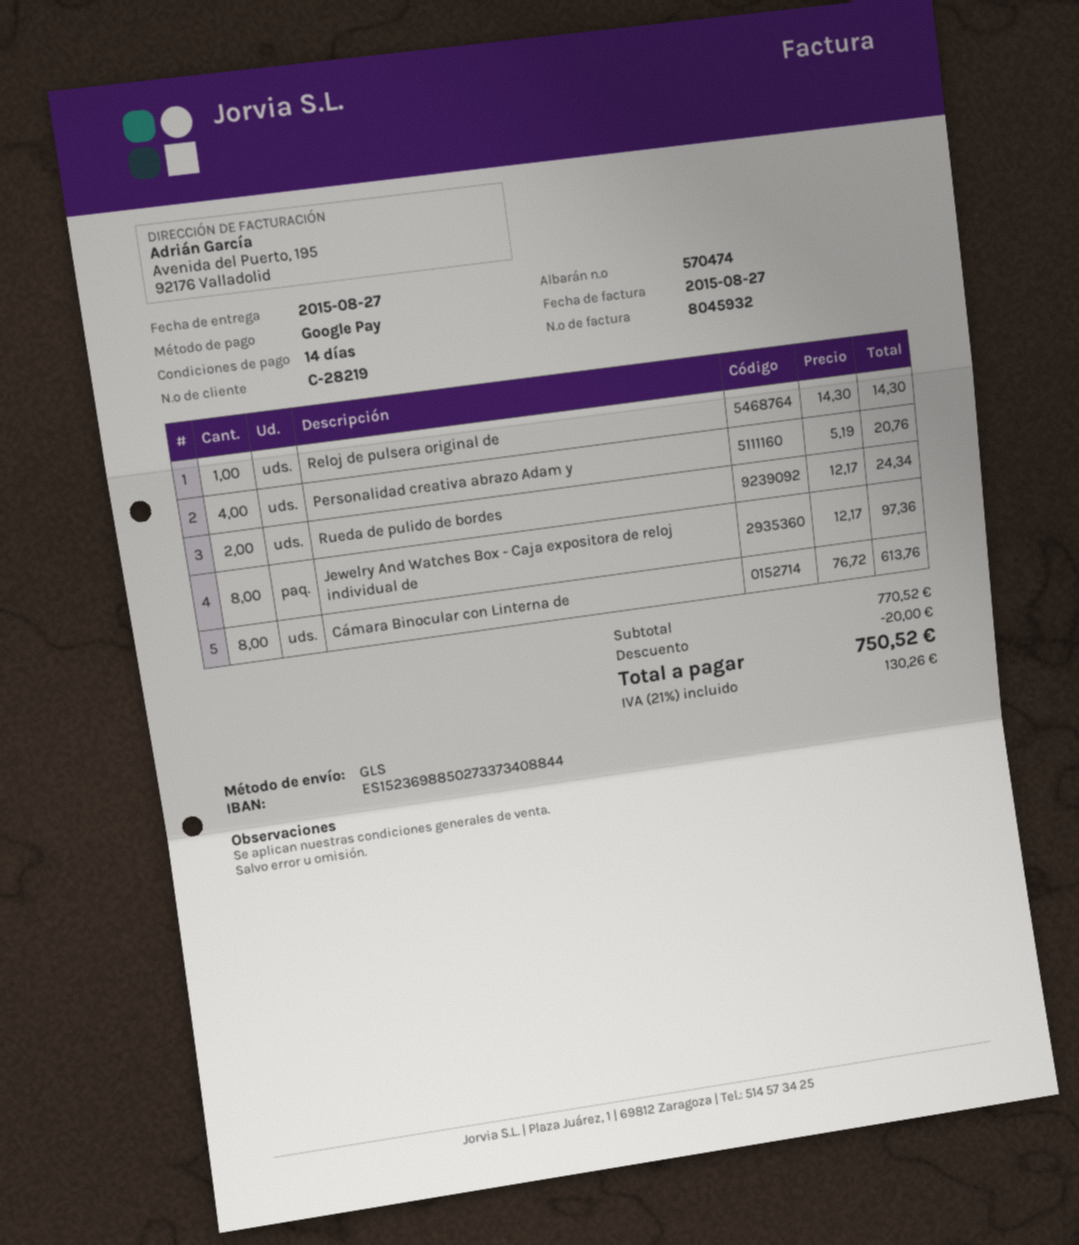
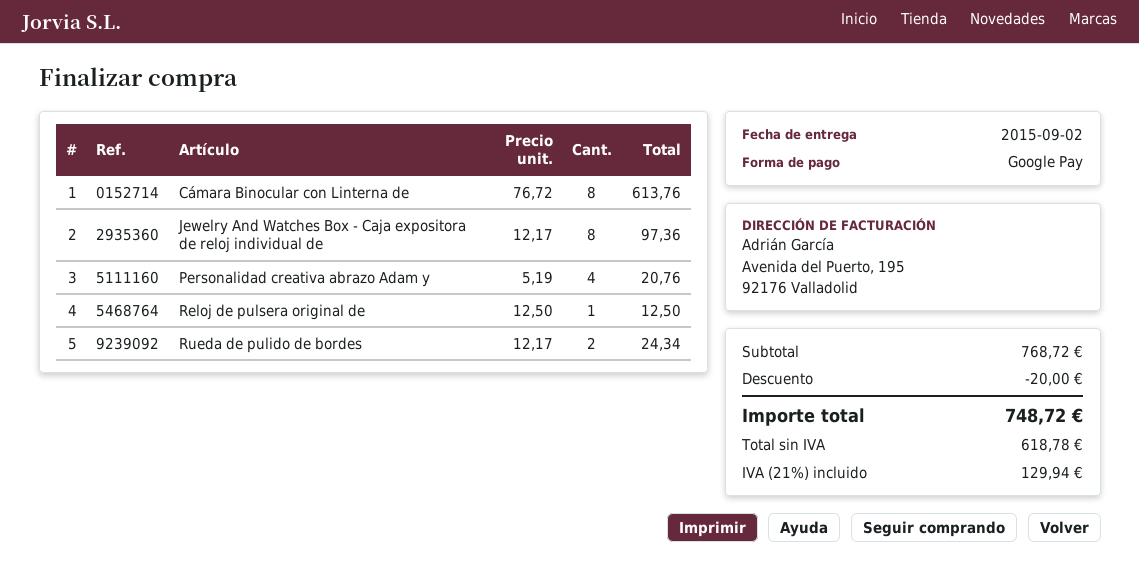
delivery date: 2015-08-27 -> 2015-09-02
Reloj de pulsera original de: 1 x 14.30 = 14.30 -> 1 x 12.50 = 12.50
subtotal: 770.52 -> 768.72
tax: 21% = 130.26 -> 21% = 129.94
total: 750.52 -> 748.72

